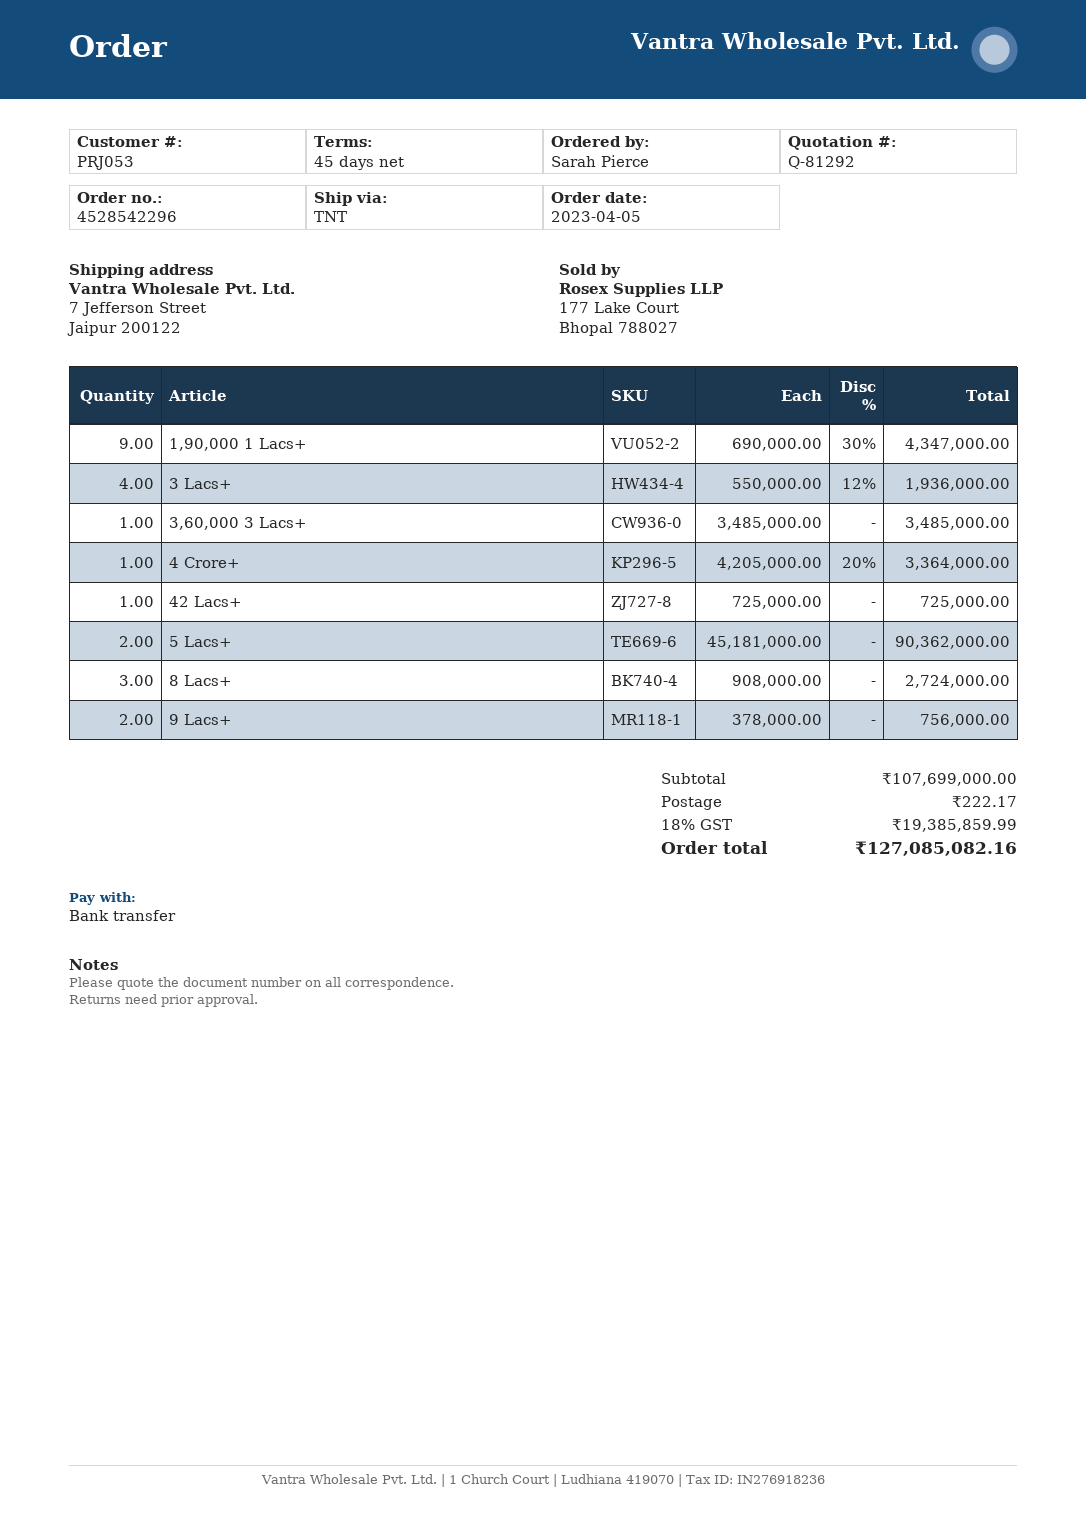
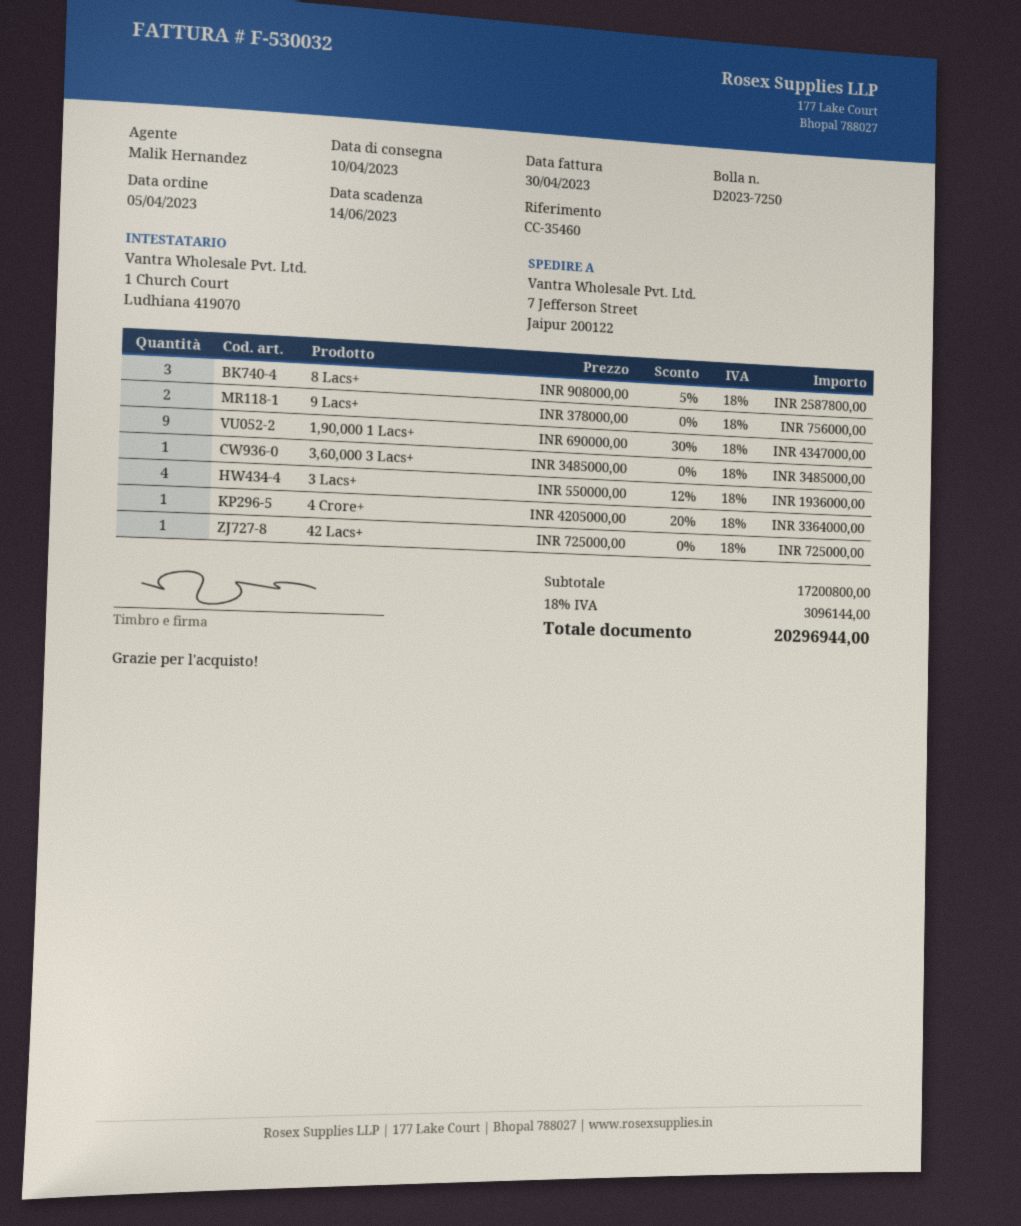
5 Lacs+: 2 x 45181000.00 = 90362000.00 -> none
8 Lacs+: 3 x 908000.00 = 2724000.00 -> 3 x 908000.00 - 5% = 2587800.00
subtotal: 107699000.00 -> 17200800.00
shipping: 222.17 -> none
tax: 18% = 19385859.99 -> 18% = 3096144.00
total: 127085082.16 -> 20296944.00

